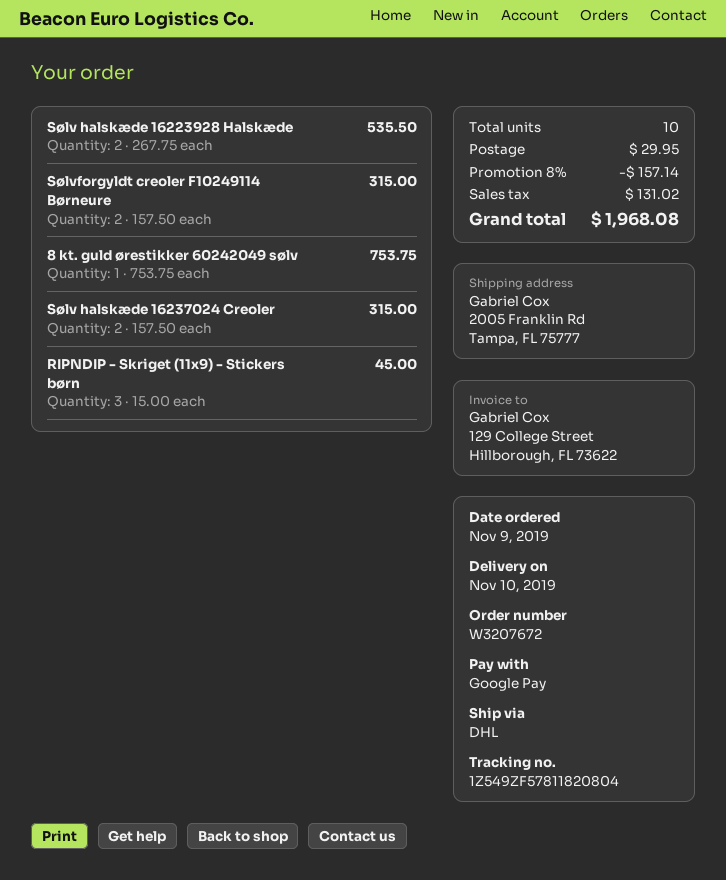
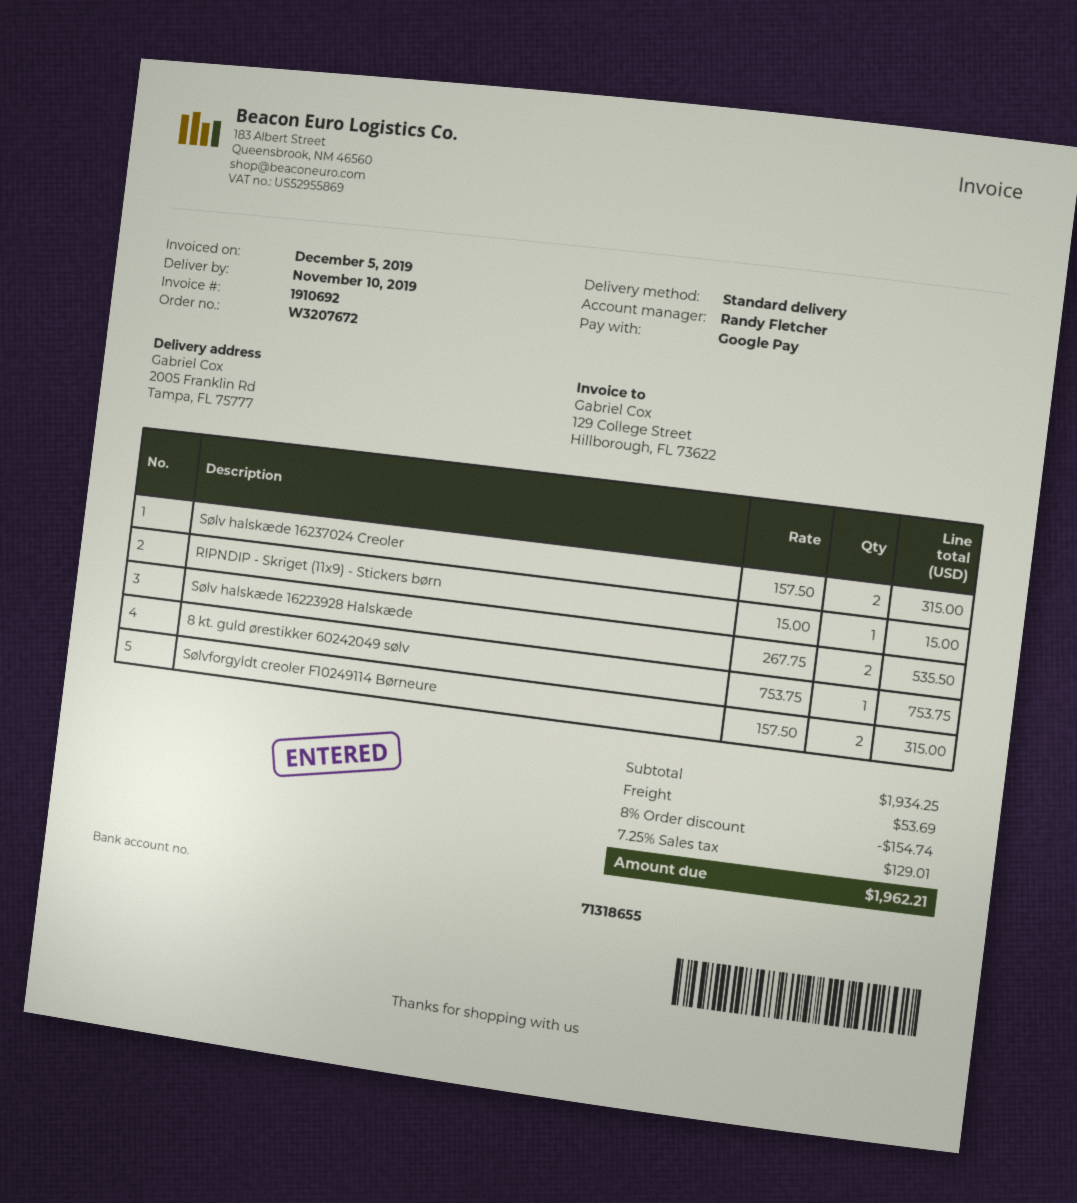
shipping method: DHL -> standard
RIPNDIP - Skriget (11x9) - Stickers børn: 3 x 15.00 = 45.00 -> 1 x 15.00 = 15.00
discount: 8% = 157.14 -> 8% = 154.74
shipping: 29.95 -> 53.69
tax: 131.02 -> 129.01
total: 1968.08 -> 1962.21

